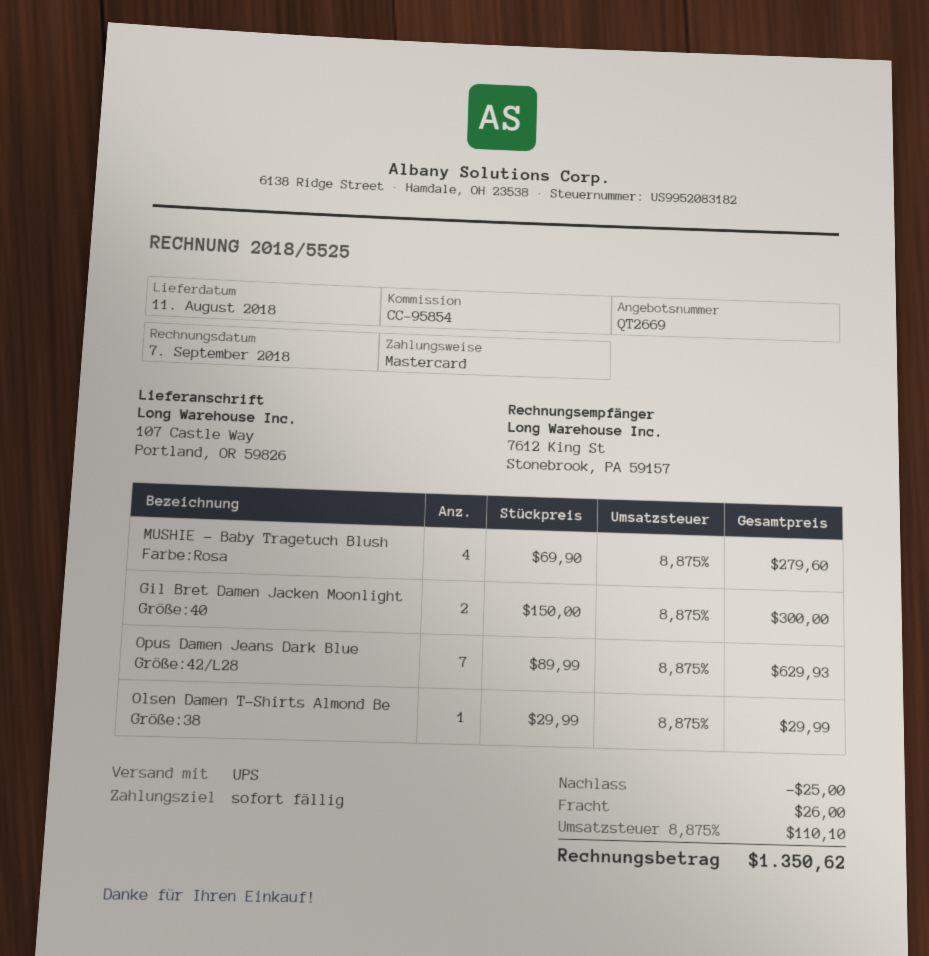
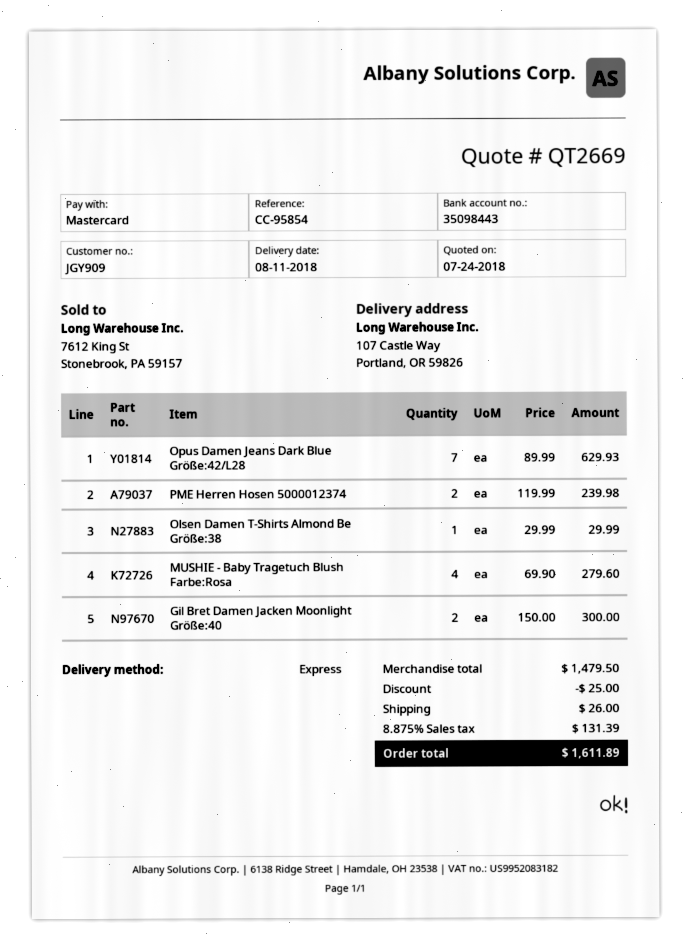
shipping method: UPS -> express
PME Herren Hosen 5000012374: none -> 2 x 119.99 = 239.98
tax: 8.875% = 110.10 -> 8.875% = 131.39
total: 1350.62 -> 1611.89

